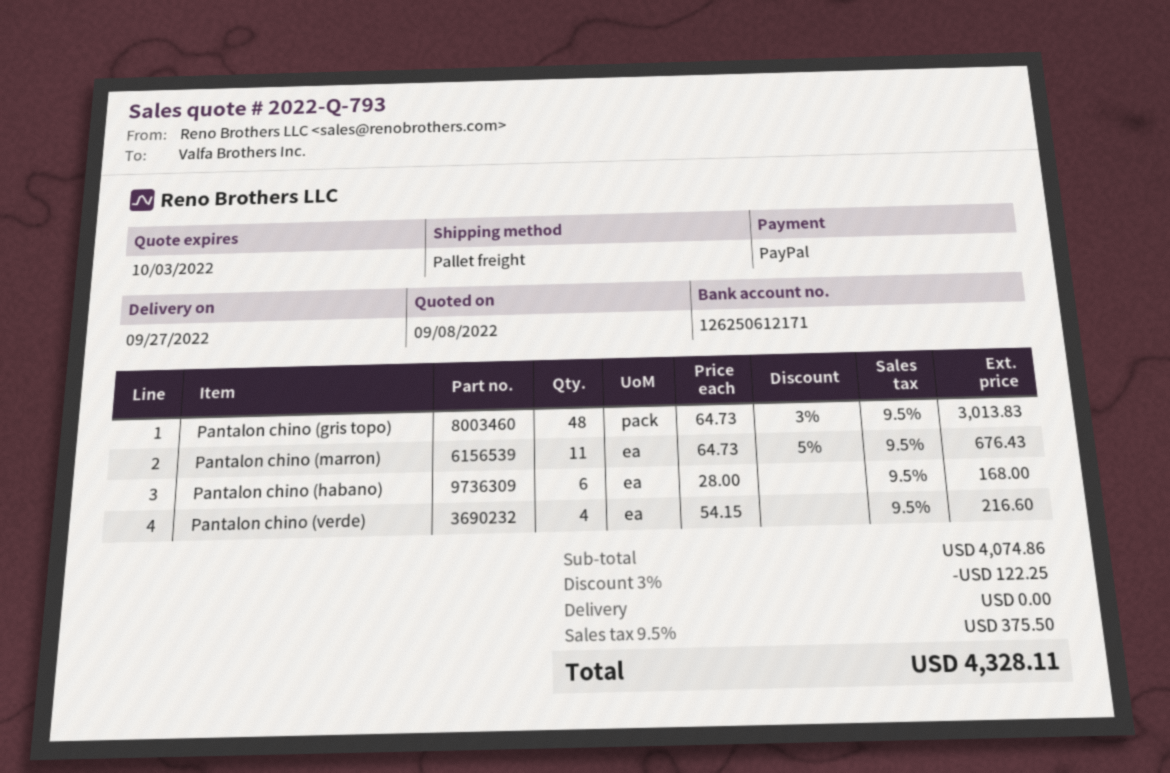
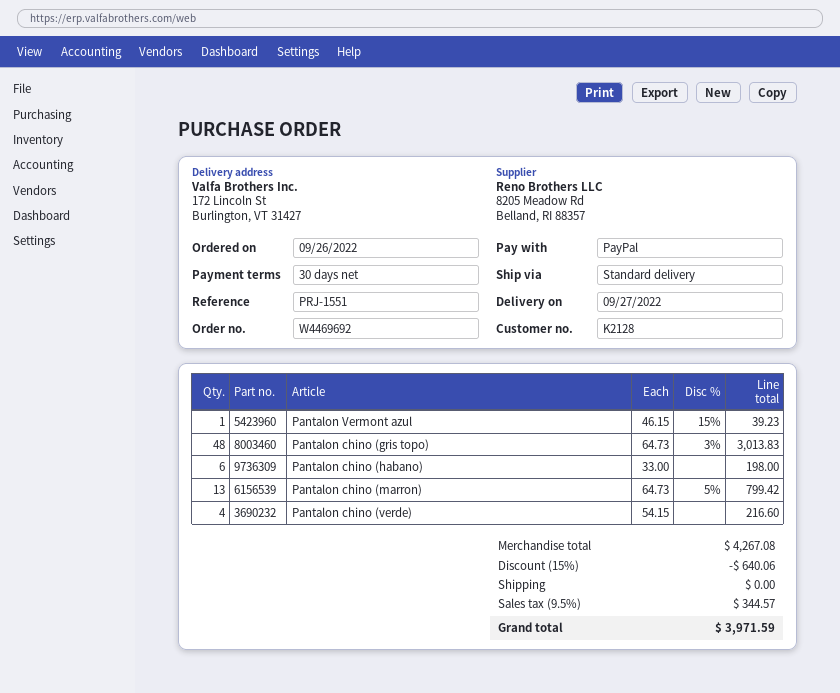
shipping method: pallet freight -> standard
Pantalon chino (marron): 11 x 64.73 - 5% = 676.43 -> 13 x 64.73 - 5% = 799.42
Pantalon chino (habano): 6 x 28.00 = 168.00 -> 6 x 33.00 = 198.00
Pantalon Vermont azul: none -> 1 x 46.15 - 15% = 39.23
subtotal: 4074.86 -> 4267.08
discount: 3% = 122.25 -> 15% = 640.06
tax: 9.5% = 375.50 -> 9.5% = 344.57
total: 4328.11 -> 3971.59

